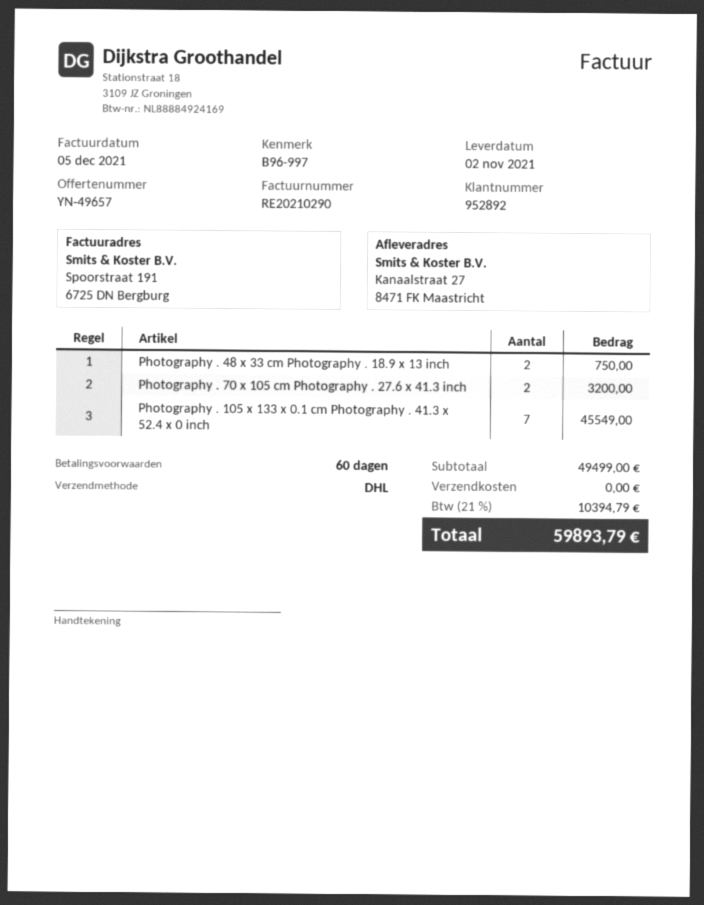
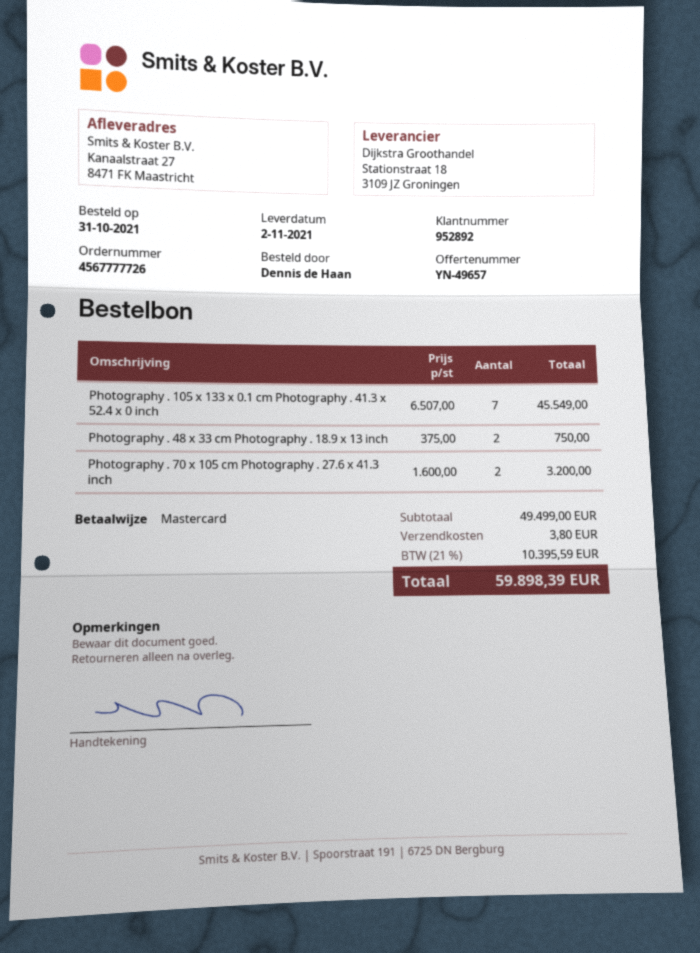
shipping: 0.00 -> 3.80
tax: 21% = 10394.79 -> 21% = 10395.59
total: 59893.79 -> 59898.39

